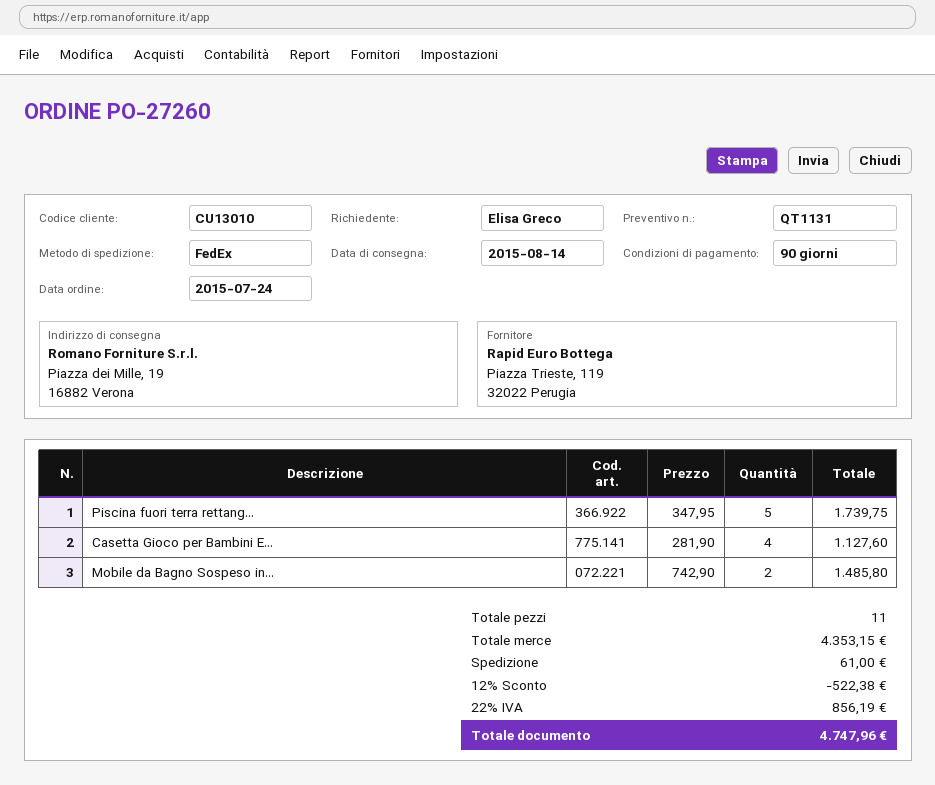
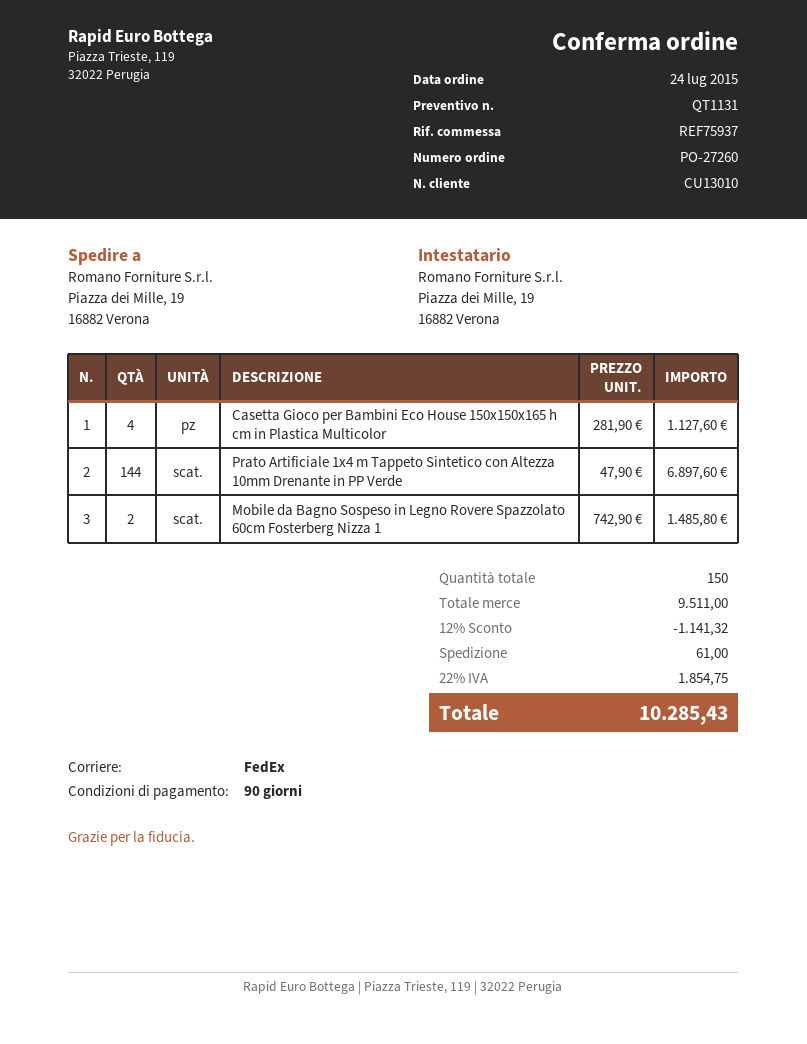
Piscina fuori terra rettang...: 5 x 347.95 = 1739.75 -> none
Prato Artificiale 1x4 m Tappeto Sintetico con Altezza 10mm Drenante in PP Verde: none -> 144 x 47.90 = 6897.60
total quantity: 11 -> 150
subtotal: 4353.15 -> 9511.00
discount: 12% = 522.38 -> 12% = 1141.32
tax: 22% = 856.19 -> 22% = 1854.75
total: 4747.96 -> 10285.43

